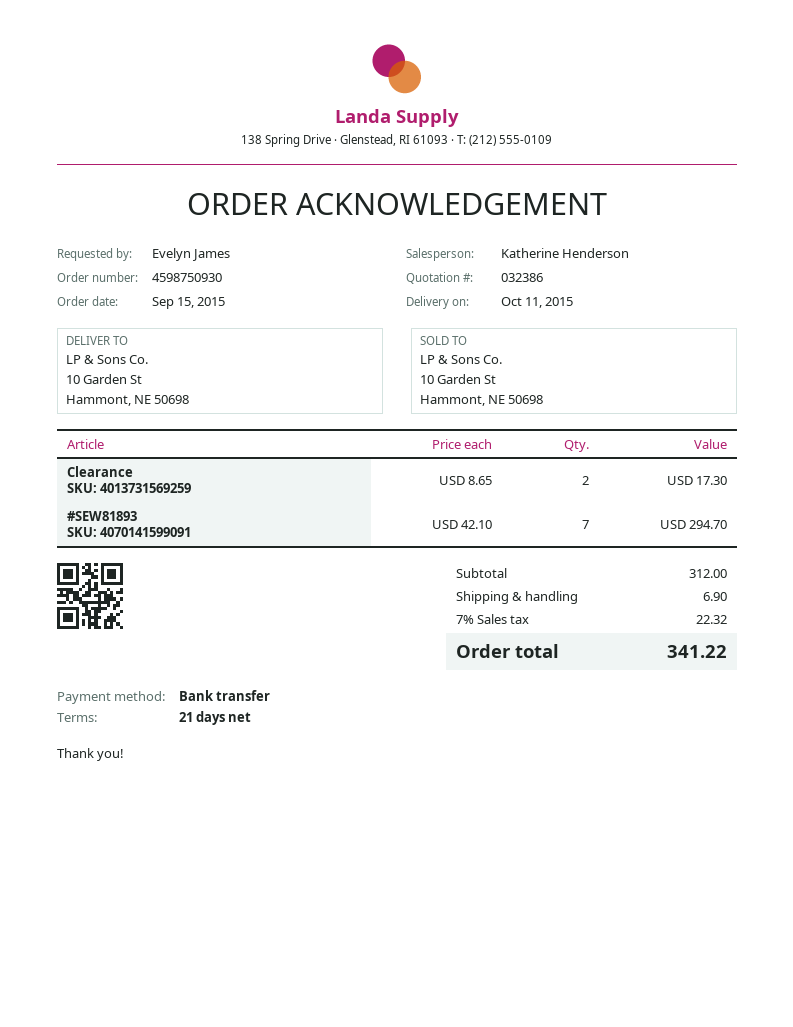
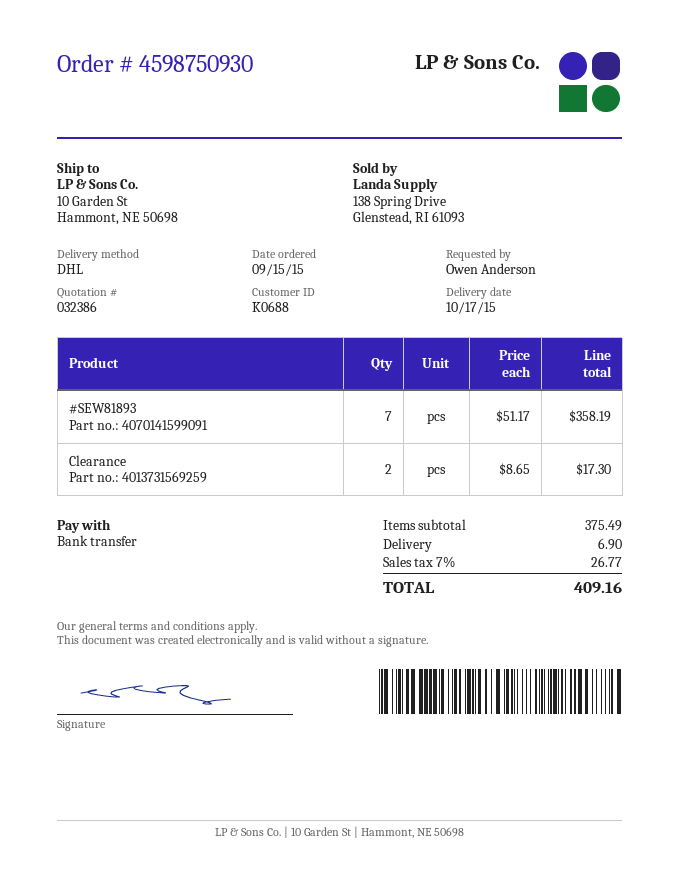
delivery date: 2015-10-11 -> 2015-10-17
ordered by: Evelyn James -> Owen Anderson
#SEW81893: 7 x 42.10 = 294.70 -> 7 x 51.17 = 358.19
subtotal: 312.00 -> 375.49
tax: 7% = 22.32 -> 7% = 26.77
total: 341.22 -> 409.16

